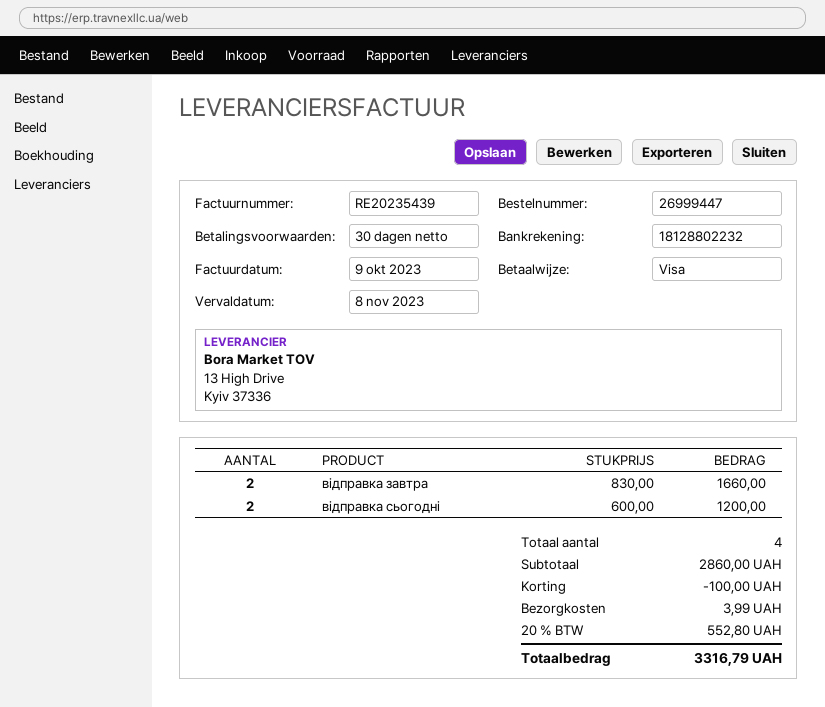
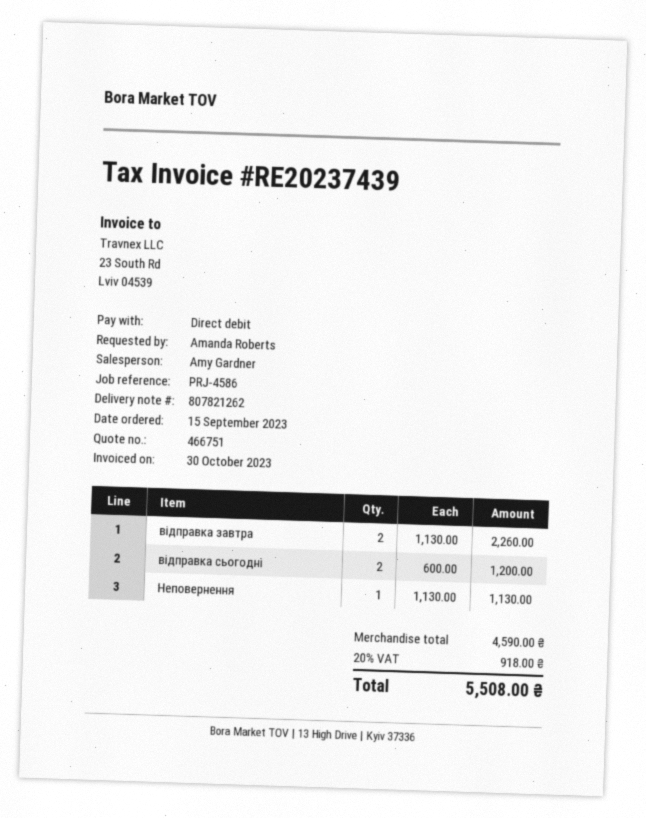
invoice number: RE20235439 -> RE20237439
invoice date: 2023-10-09 -> 2023-10-30
payment method: Visa -> direct debit
відправка завтра: 2 x 830.00 = 1660.00 -> 2 x 1130.00 = 2260.00
Неповернення: none -> 1 x 1130.00 = 1130.00
subtotal: 2860.00 -> 4590.00
discount: 100.00 -> none
shipping: 3.99 -> none
tax: 20% = 552.80 -> 20% = 918.00
total: 3316.79 -> 5508.00

